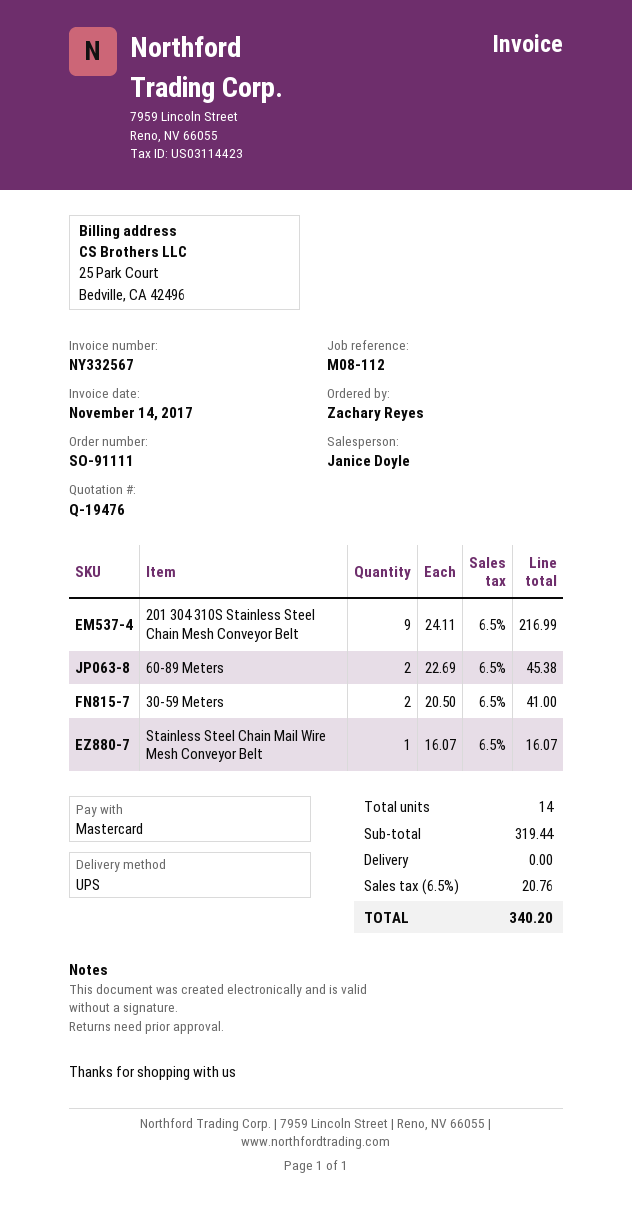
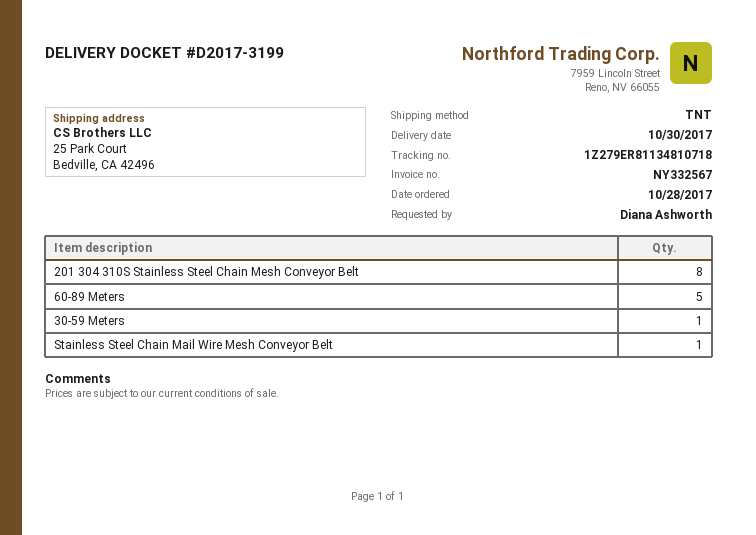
ordered by: Zachary Reyes -> Diana Ashworth
shipping method: UPS -> TNT
201 304 310S Stainless Steel Chain Mesh Conveyor Belt: 9 -> 8
60-89 Meters: 2 -> 5
30-59 Meters: 2 -> 1

